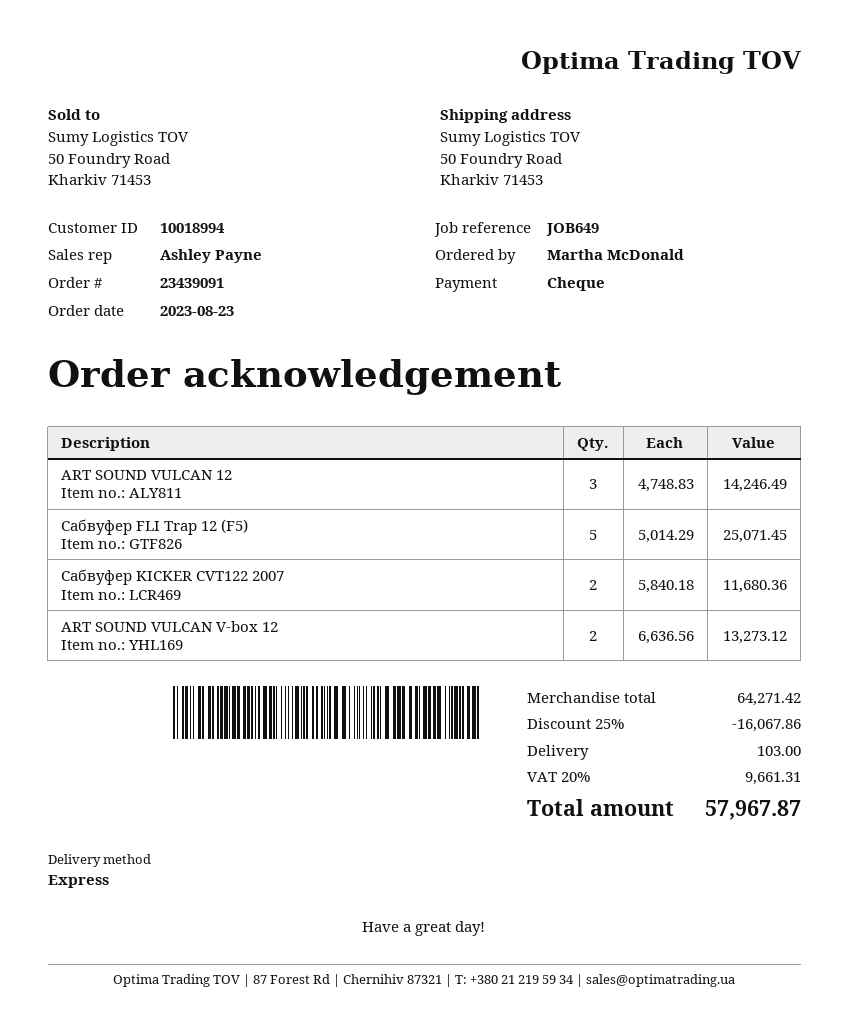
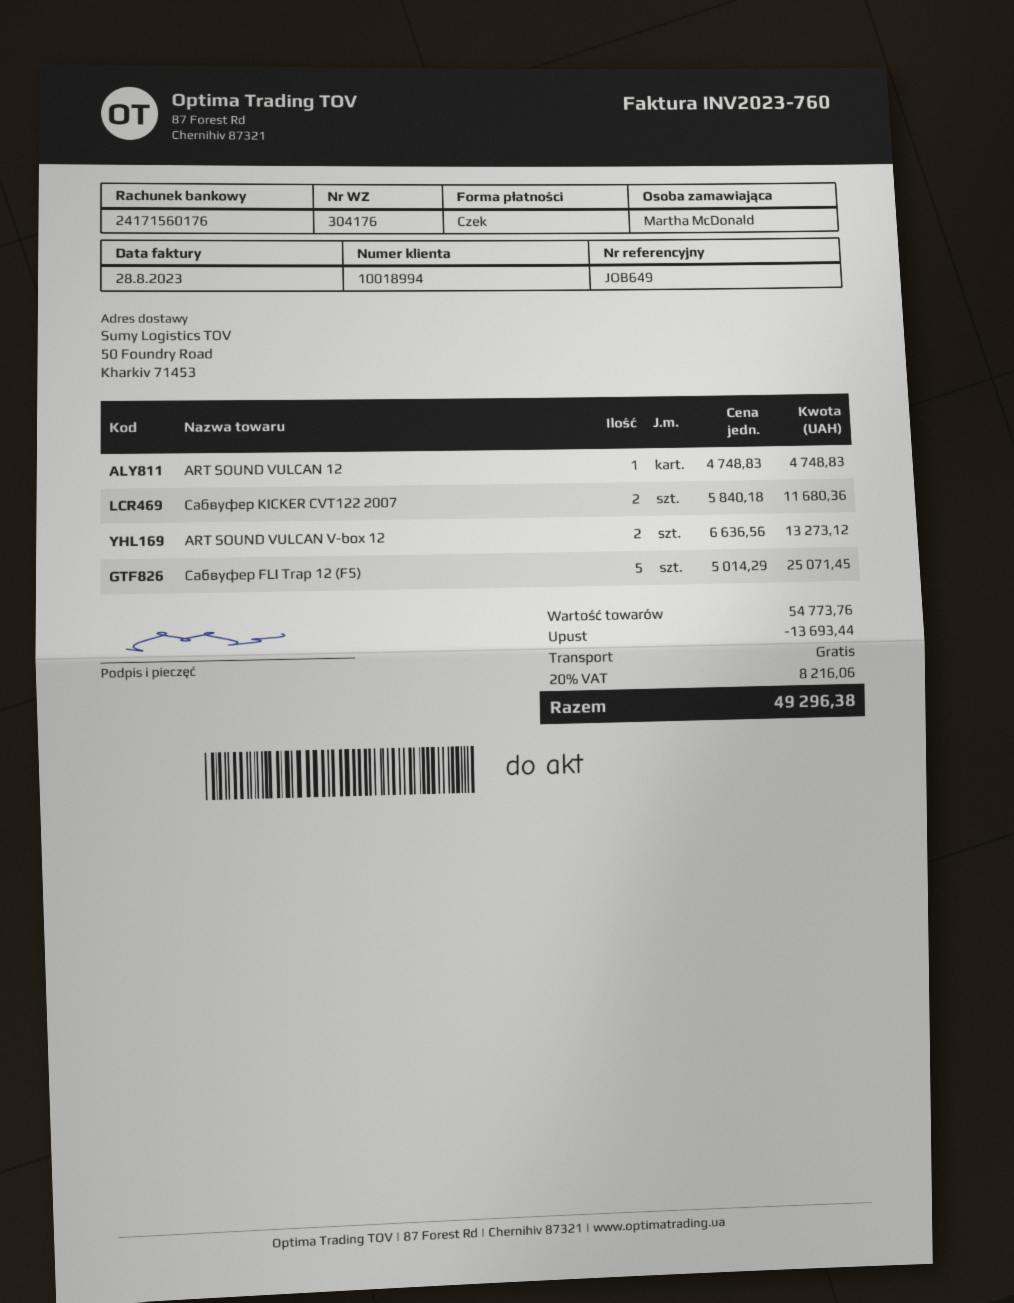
ART SOUND VULCAN 12: 3 x 4748.83 = 14246.49 -> 1 x 4748.83 = 4748.83
subtotal: 64271.42 -> 54773.76
discount: 16067.86 -> 13693.44
shipping: 103.00 -> 0.00
tax: 20% = 9661.31 -> 20% = 8216.06
total: 57967.87 -> 49296.38

